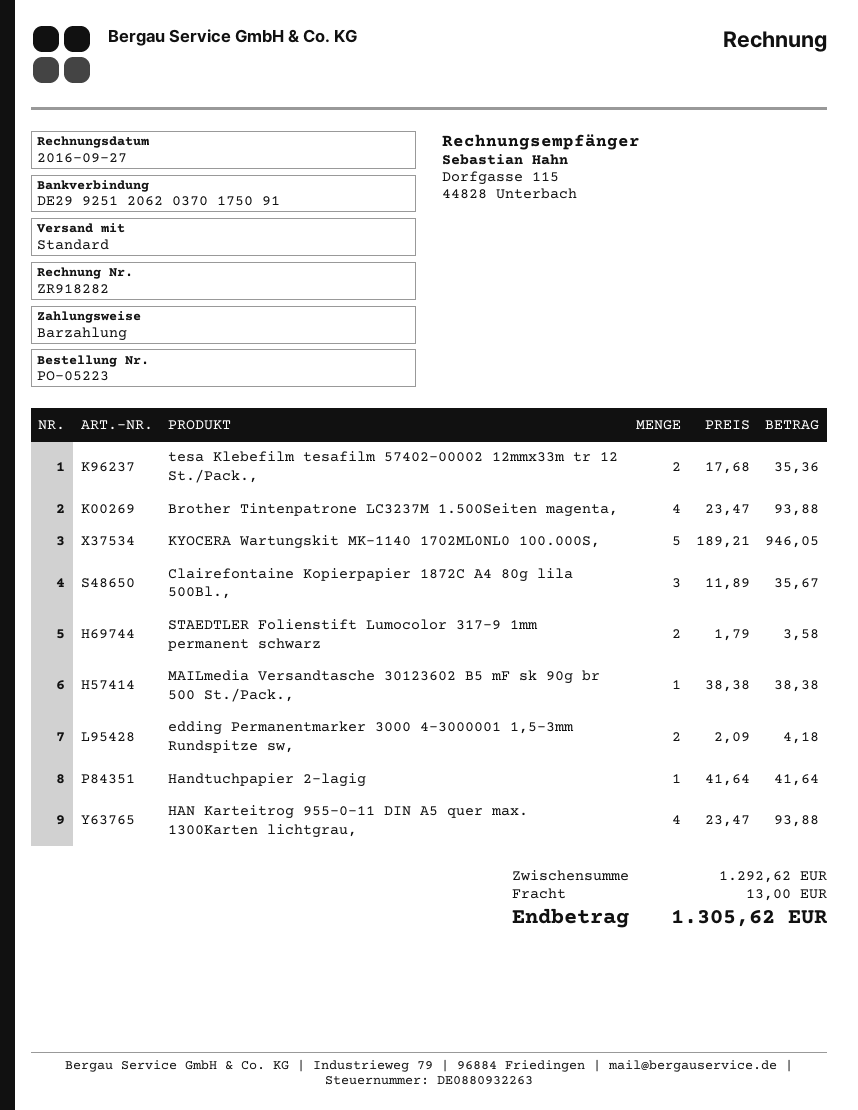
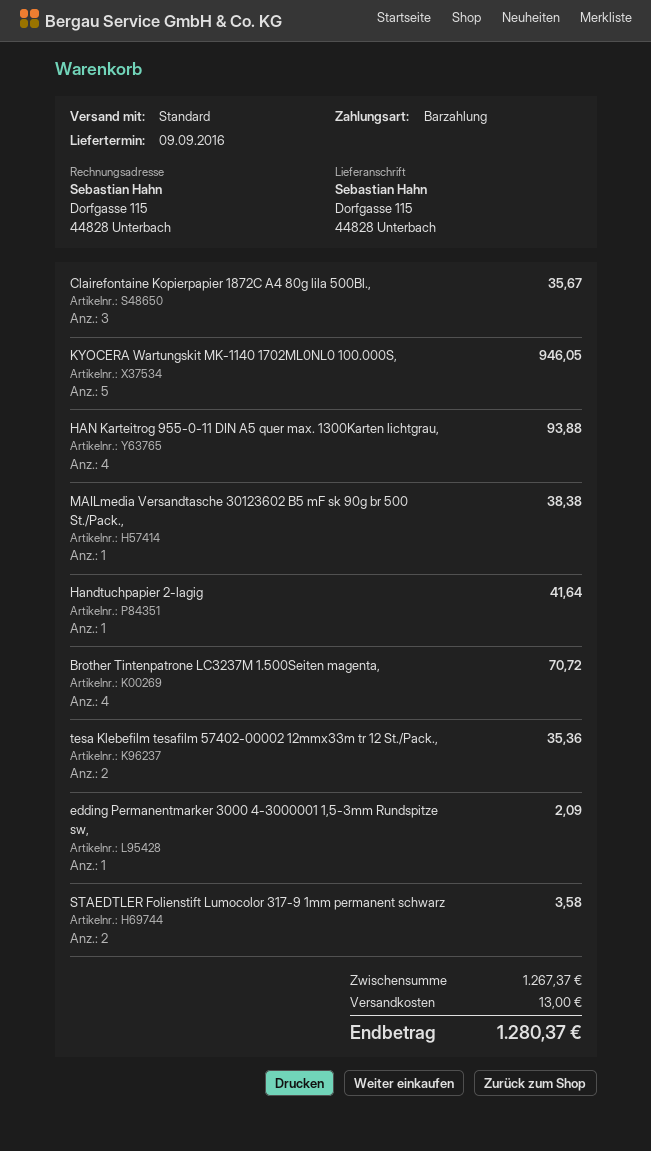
Brother Tintenpatrone LC3237M 1.500Seiten magenta,: 4 for 93.88 -> 4 for 70.72
edding Permanentmarker 3000 4-3000001 1,5-3mm Rundspitze sw,: 2 for 4.18 -> 1 for 2.09
subtotal: 1292.62 -> 1267.37
total: 1305.62 -> 1280.37

